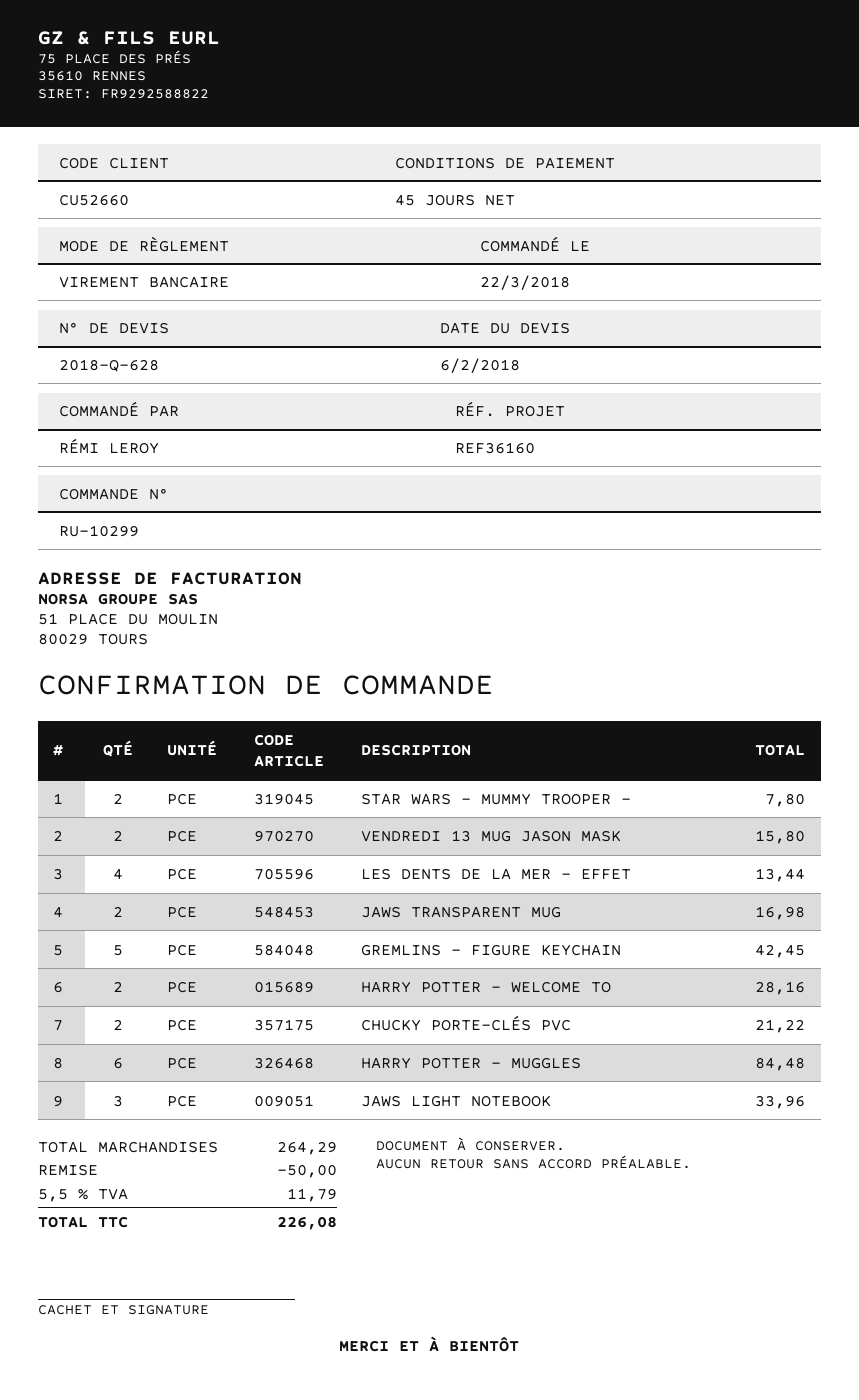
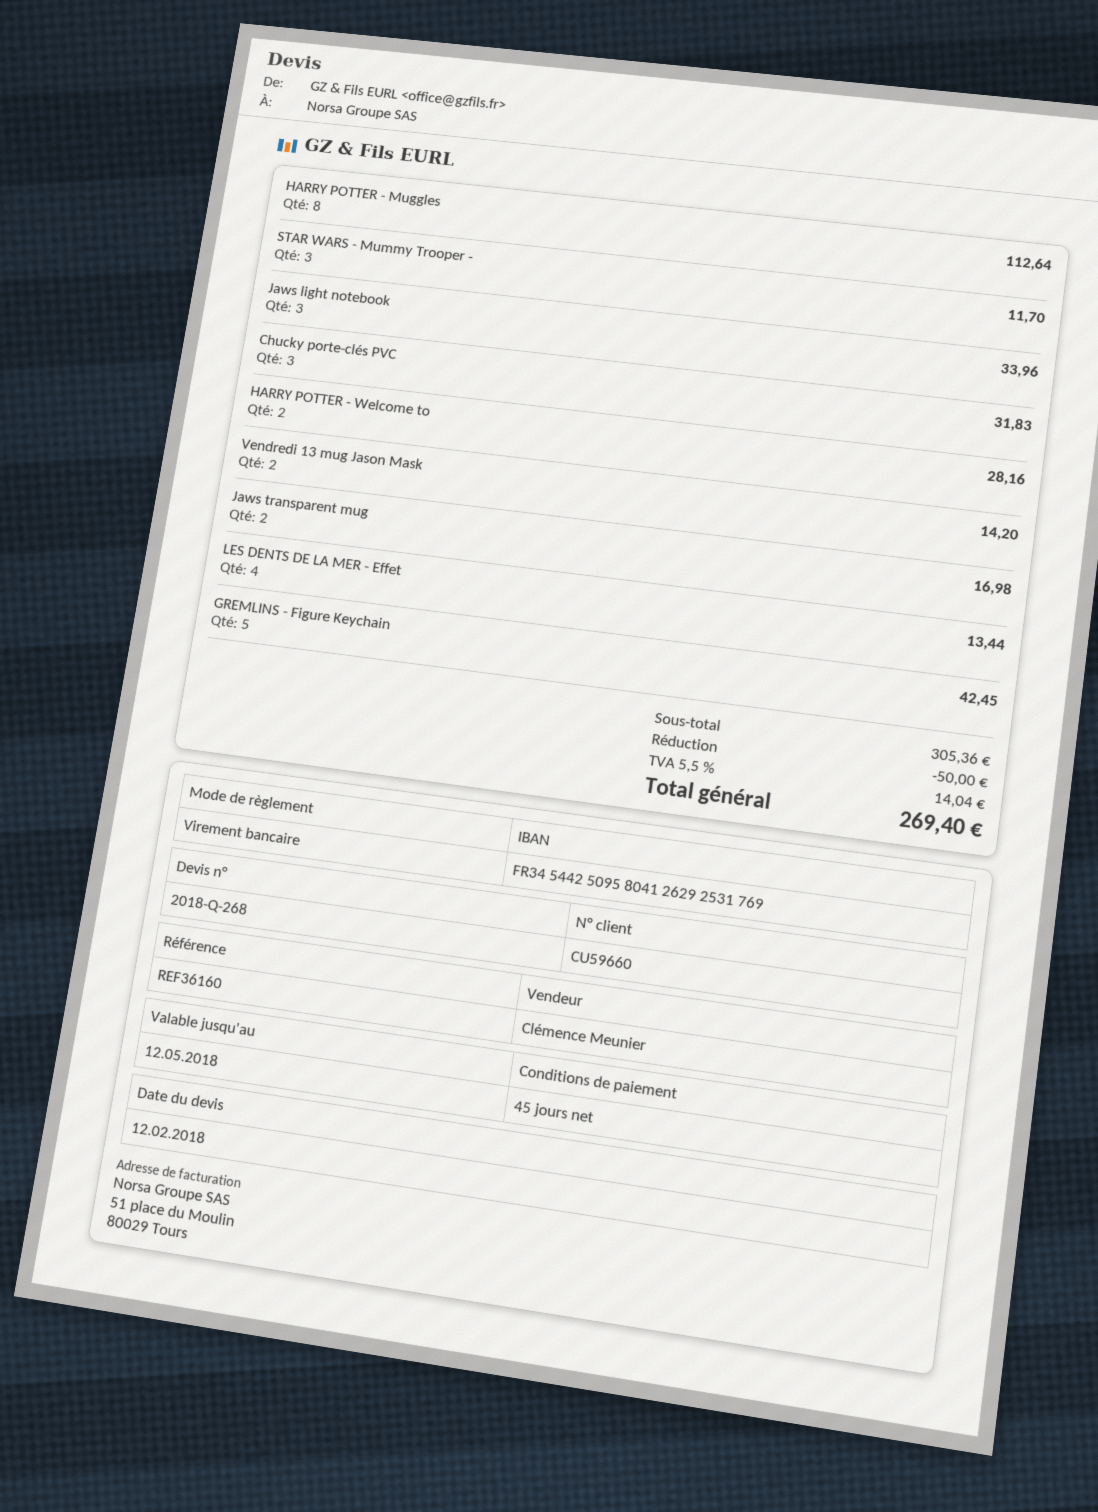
quote number: 2018-Q-628 -> 2018-Q-268
quote date: 2018-02-06 -> 2018-02-12
customer number: CU52660 -> CU59660
STAR WARS - MUMMY TROOPER -: 2 for 7.80 -> 3 for 11.70
VENDREDI 13 MUG JASON MASK: 2 for 15.80 -> 2 for 14.20
CHUCKY PORTE-CLÉS PVC: 2 for 21.22 -> 3 for 31.83
HARRY POTTER - MUGGLES: 6 for 84.48 -> 8 for 112.64
subtotal: 264.29 -> 305.36
tax: 5.5% = 11.79 -> 5.5% = 14.04
total: 226.08 -> 269.40

